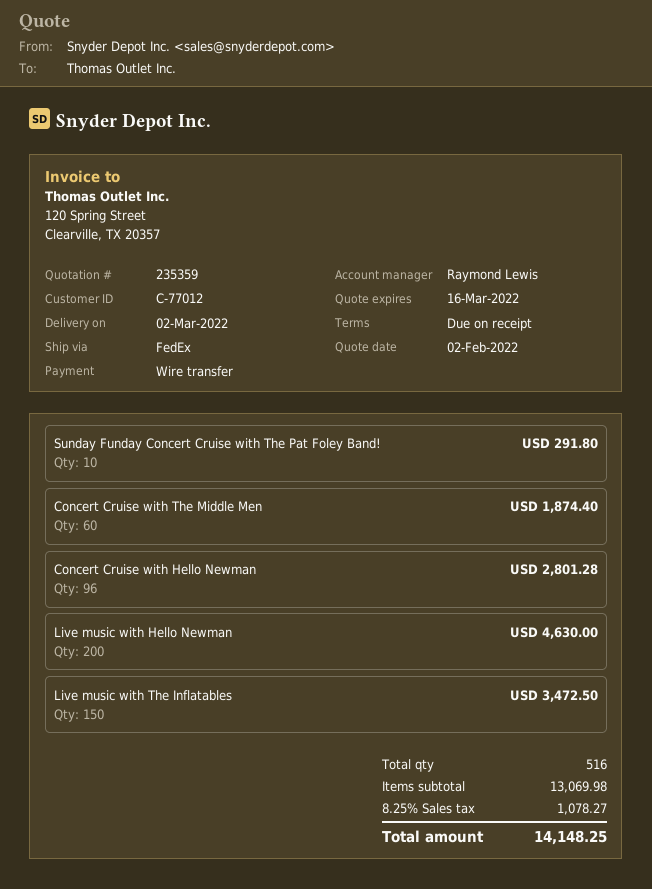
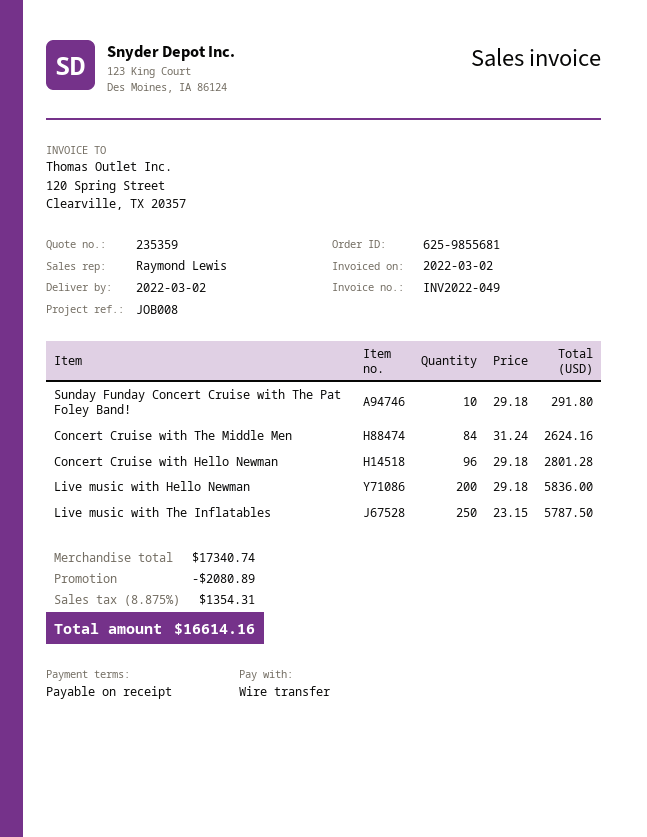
Concert Cruise with The Middle Men: 60 for 1874.40 -> 84 for 2624.16
Live music with Hello Newman: 200 for 4630.00 -> 200 for 5836.00
Live music with The Inflatables: 150 for 3472.50 -> 250 for 5787.50
subtotal: 13069.98 -> 17340.74
discount: none -> 2080.89
tax: 8.25% = 1078.27 -> 8.875% = 1354.31
total: 14148.25 -> 16614.16

